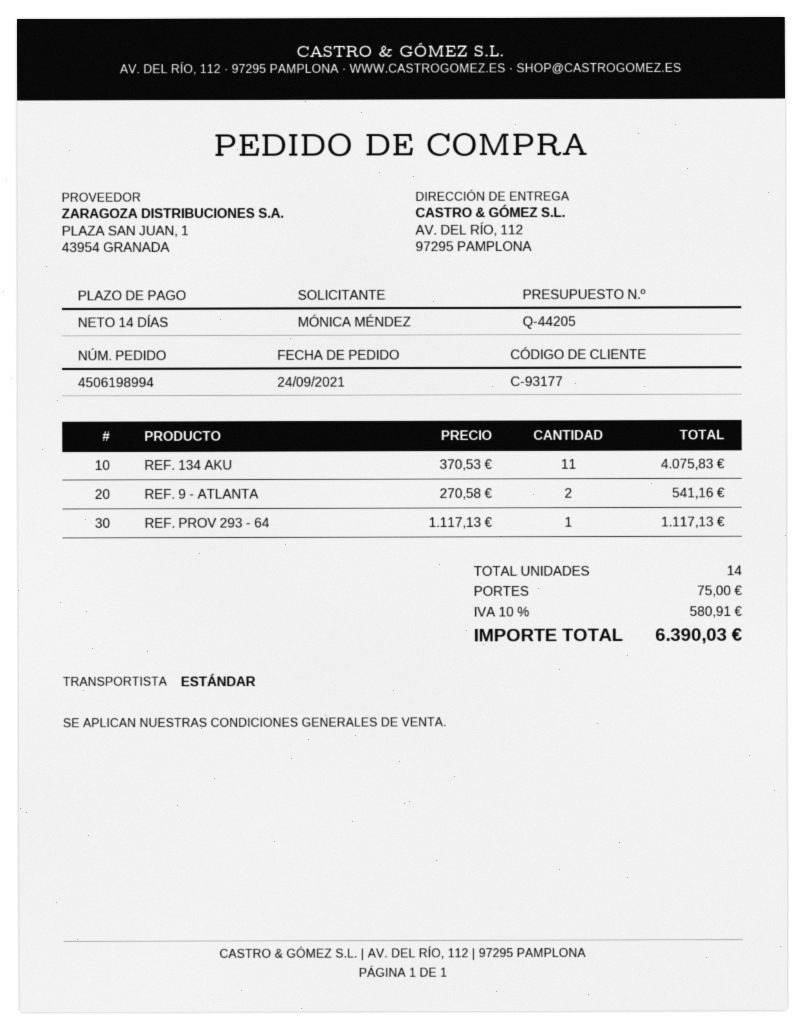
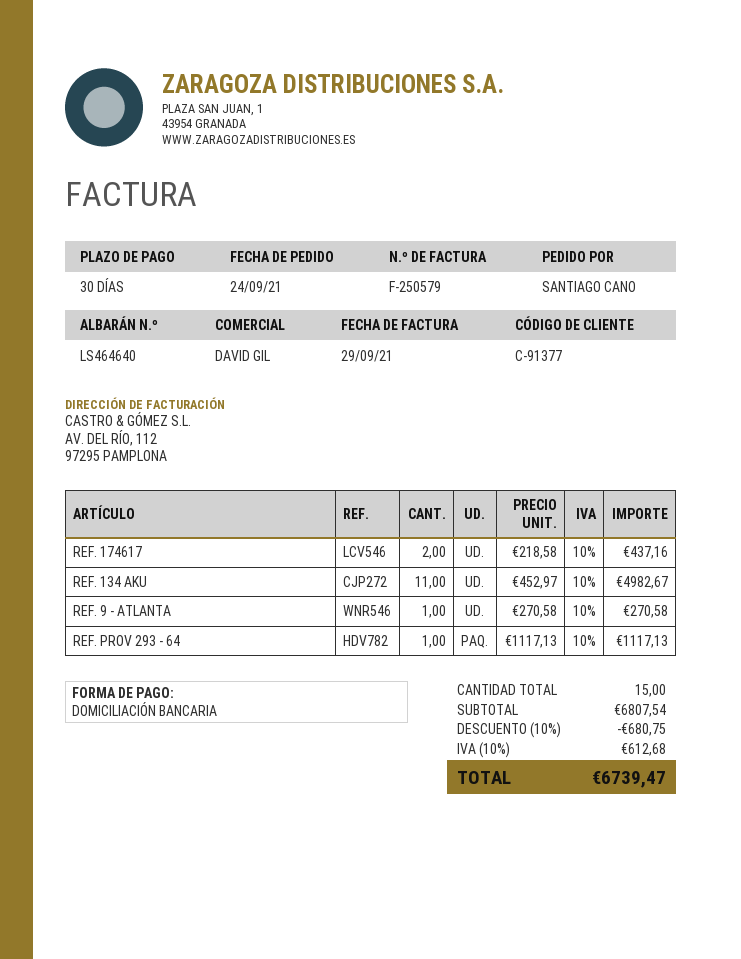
payment terms: 14 days -> 30 days
customer number: C-93177 -> C-91377
ordered by: MÓNICA MÉNDEZ -> SANTIAGO CANO
REF. 134 AKU: 11 x 370.53 = 4075.83 -> 11 x 452.97 = 4982.67
REF. 9 - ATLANTA: 2 x 270.58 = 541.16 -> 1 x 270.58 = 270.58
REF. 174617: none -> 2 x 218.58 = 437.16
total quantity: 14 -> 15
discount: none -> 10% = 680.75
shipping: 75.00 -> none
tax: 10% = 580.91 -> 10% = 612.68
total: 6390.03 -> 6739.47

